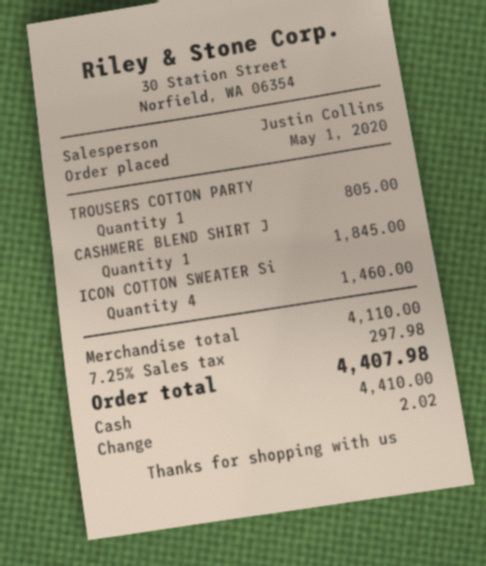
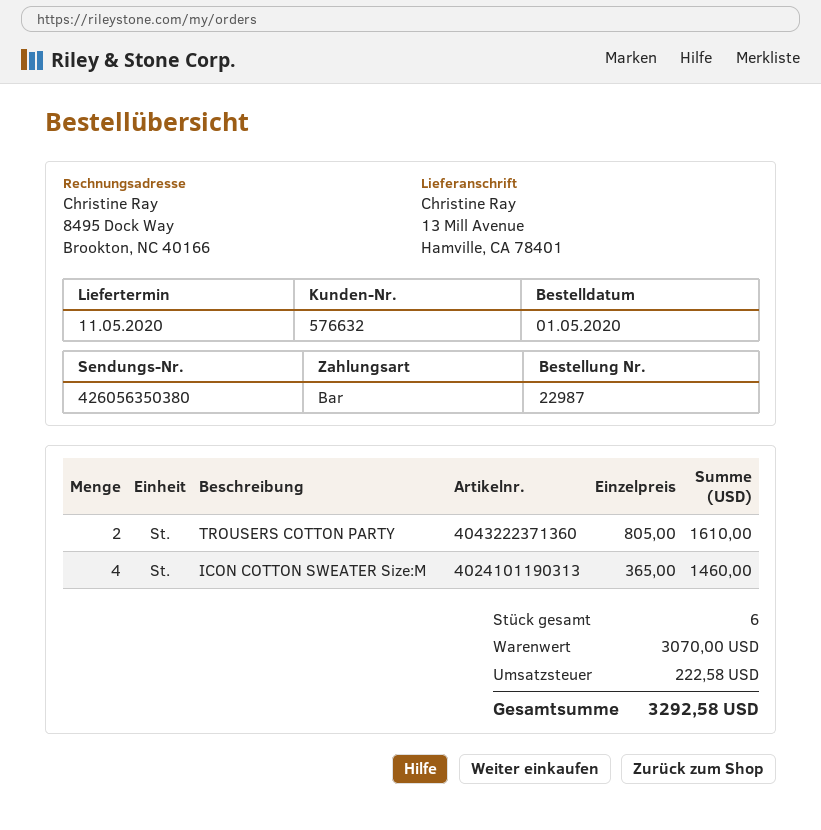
TROUSERS COTTON PARTY: 1 for 805.00 -> 2 for 1610.00
CASHMERE BLEND SHIRT J: 1 for 1845.00 -> none
subtotal: 4110.00 -> 3070.00
tax: 297.98 -> 222.58
total: 4407.98 -> 3292.58

